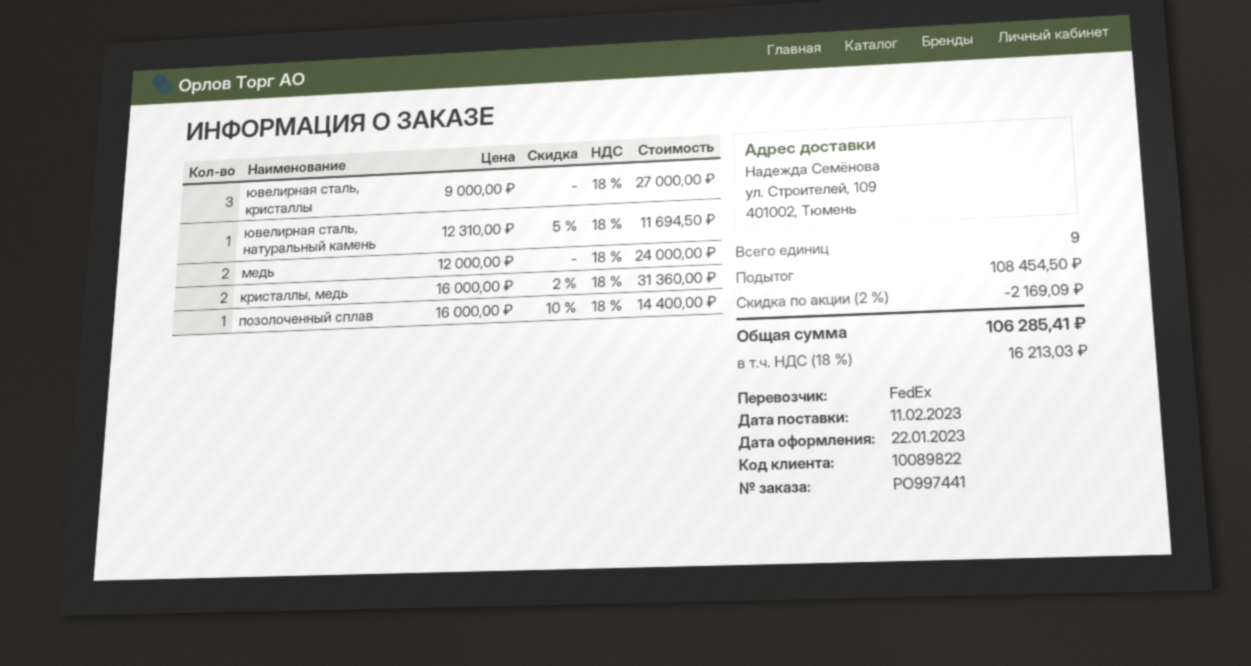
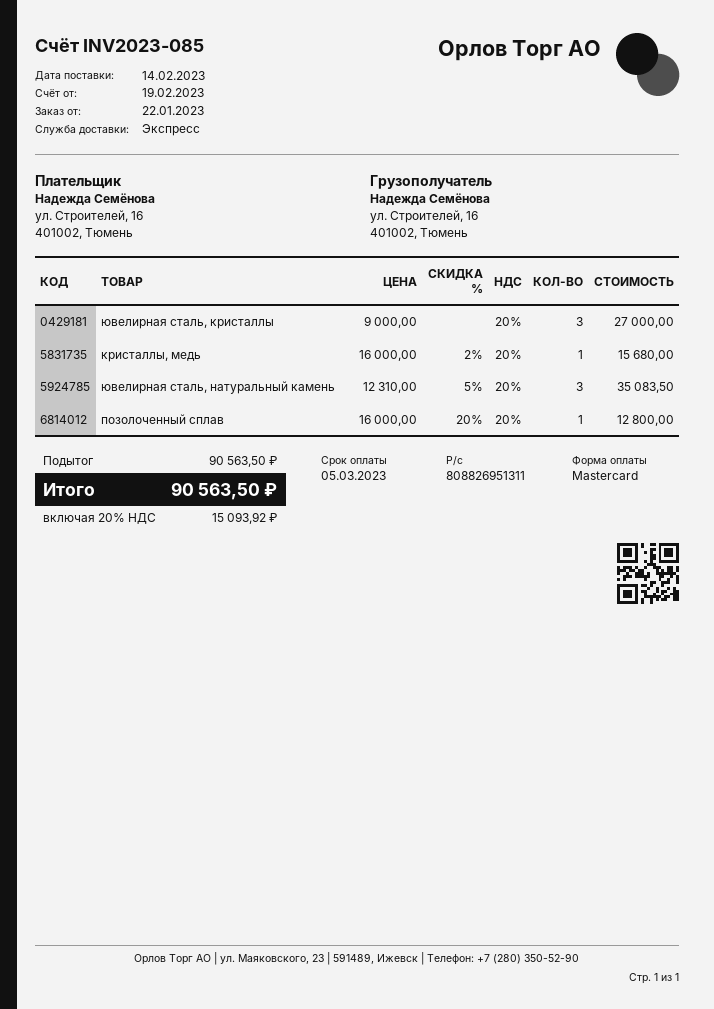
delivery date: 2023-02-11 -> 2023-02-14
shipping method: FedEx -> express
ship to: ул. Строителей, 109, 401002, Тюмень -> ул. Строителей, 16, 401002, Тюмень
ювелирная сталь, натуральный камень: 1 x 12310.00 - 5% = 11694.50 -> 3 x 12310.00 - 5% = 35083.50
медь: 2 x 12000.00 = 24000.00 -> none
кристаллы, медь: 2 x 16000.00 - 2% = 31360.00 -> 1 x 16000.00 - 2% = 15680.00
позолоченный сплав: 1 x 16000.00 - 10% = 14400.00 -> 1 x 16000.00 - 20% = 12800.00
subtotal: 108454.50 -> 90563.50
discount: 2% = 2169.09 -> none
tax: 18% = 16213.03 -> 20% = 15093.92
total: 106285.41 -> 90563.50

